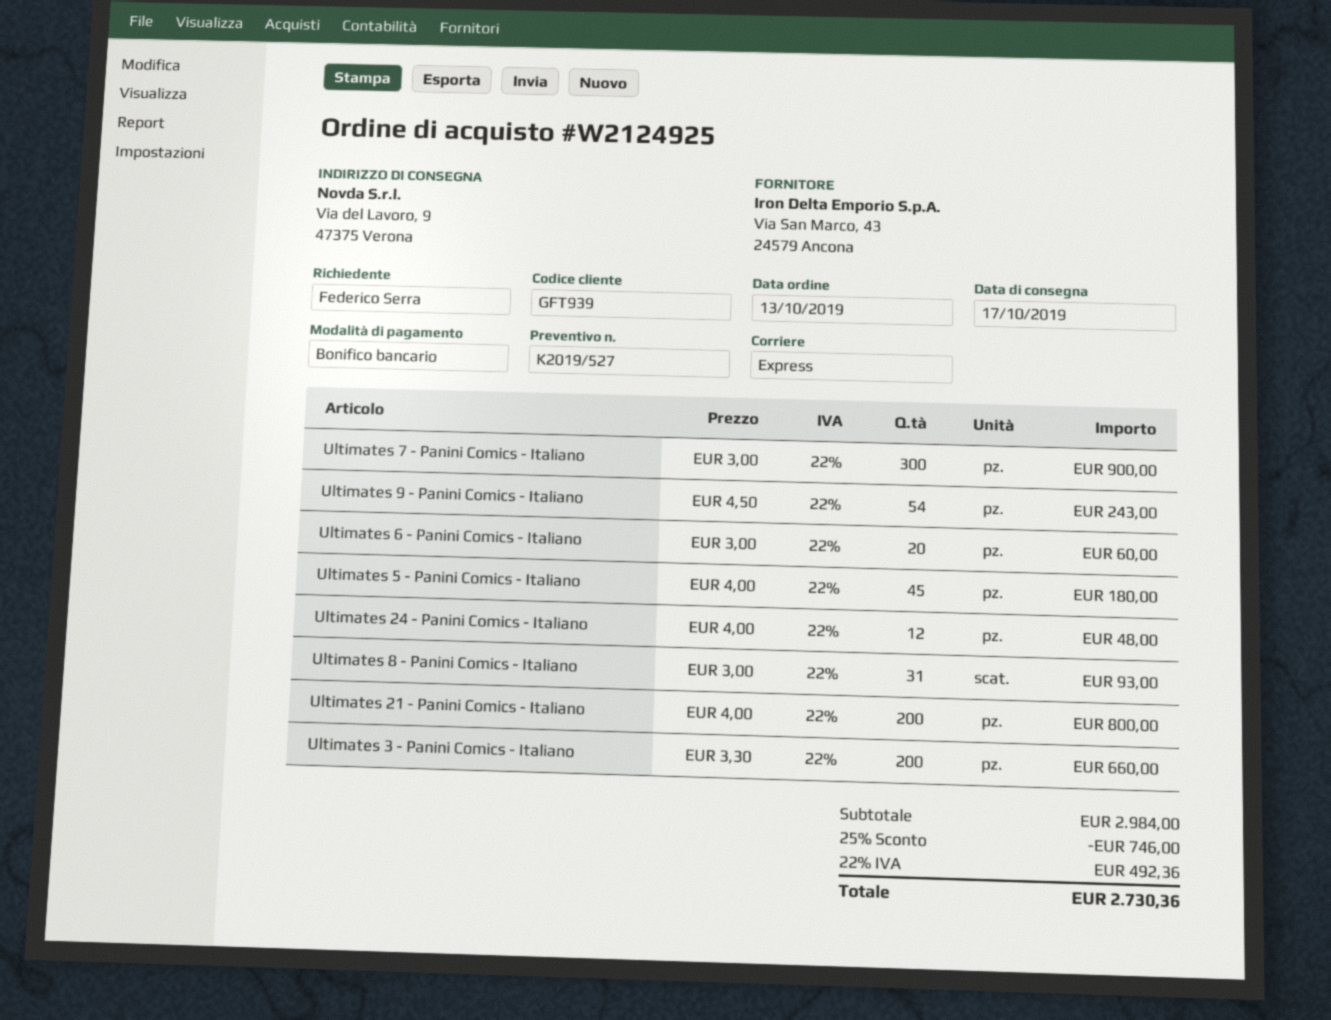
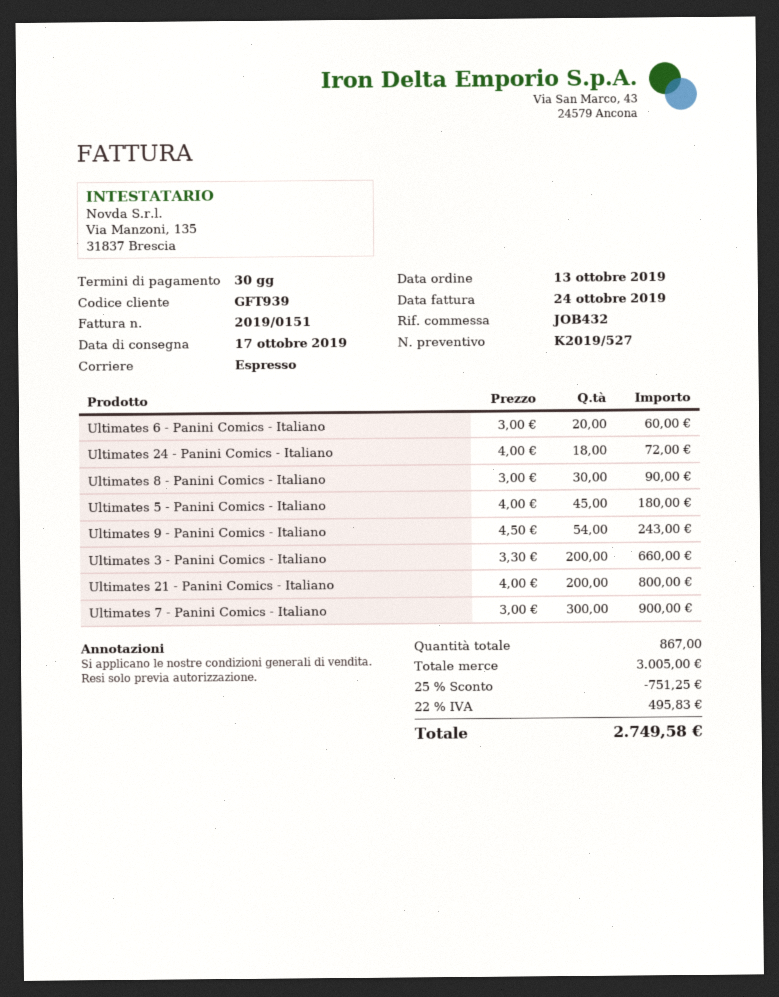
Ultimates 24 - Panini Comics - Italiano: 12 x 4.00 = 48.00 -> 18 x 4.00 = 72.00
Ultimates 8 - Panini Comics - Italiano: 31 x 3.00 = 93.00 -> 30 x 3.00 = 90.00
subtotal: 2984.00 -> 3005.00
discount: 25% = 746.00 -> 25% = 751.25
tax: 22% = 492.36 -> 22% = 495.83
total: 2730.36 -> 2749.58

